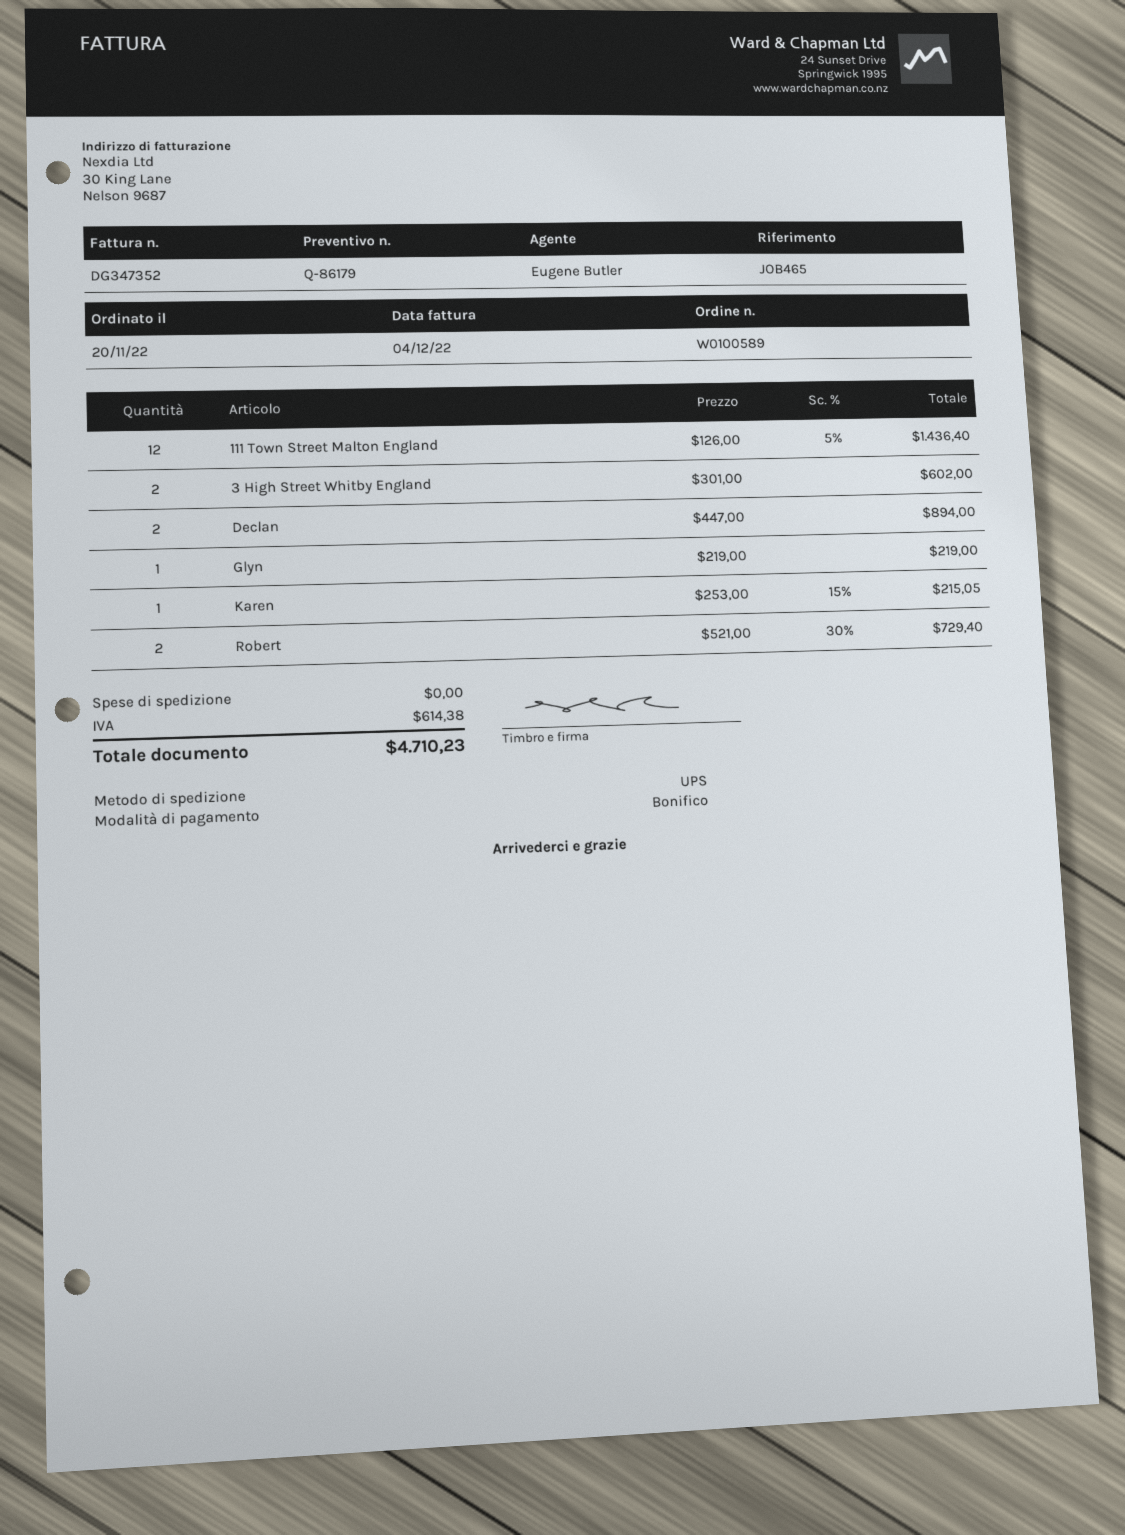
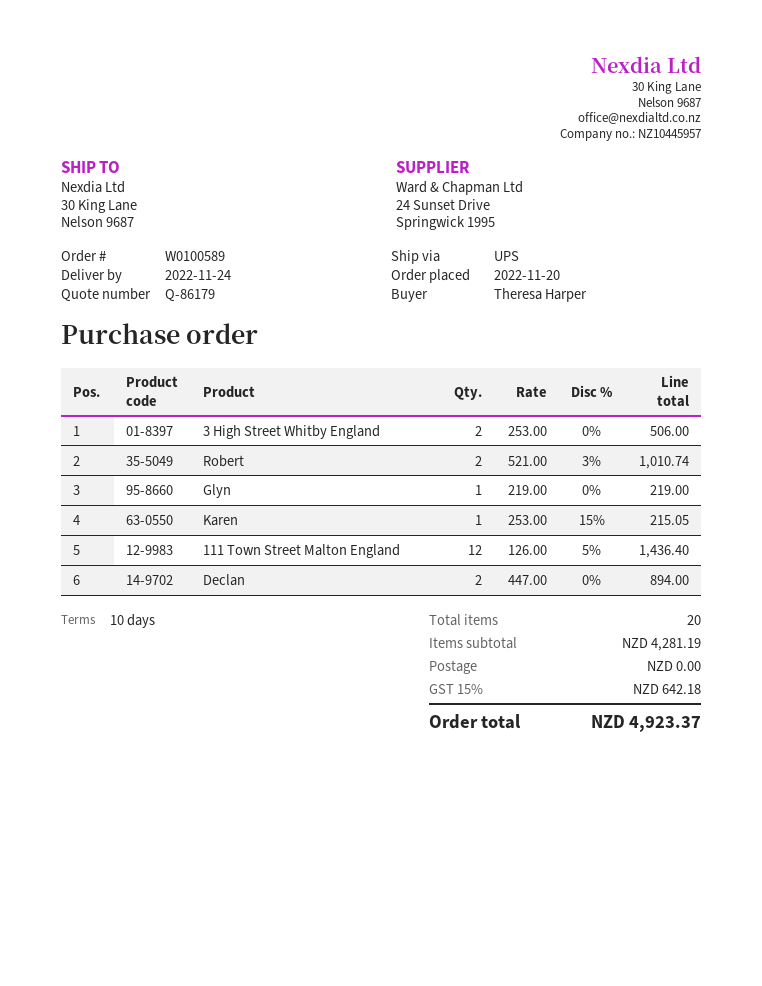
3 High Street Whitby England: 2 x 301.00 = 602.00 -> 2 x 253.00 = 506.00
Robert: 2 x 521.00 - 30% = 729.40 -> 2 x 521.00 - 3% = 1010.74
tax: 614.38 -> 642.18
total: 4710.23 -> 4923.37

